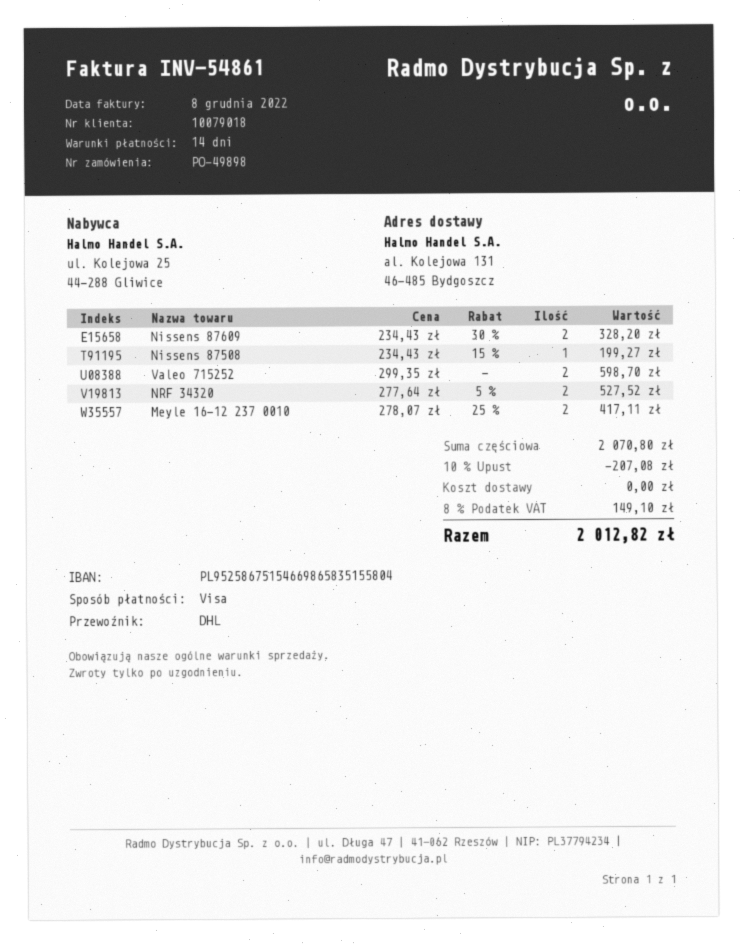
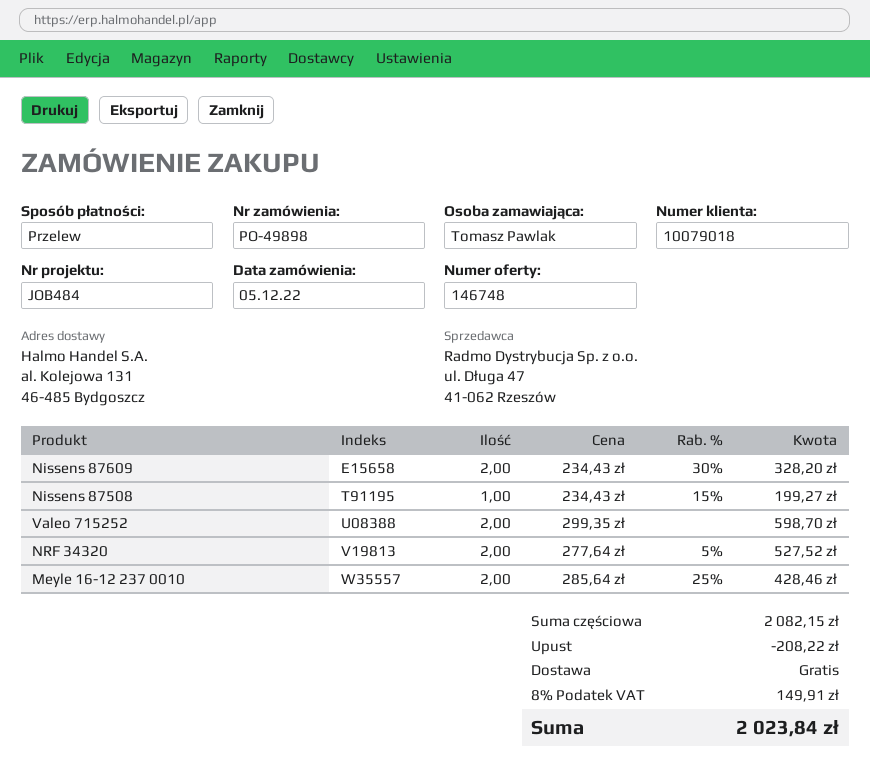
payment method: Visa -> bank transfer
Meyle 16-12 237 0010: 2 x 278.07 - 25% = 417.11 -> 2 x 285.64 - 25% = 428.46
subtotal: 2070.80 -> 2082.15
discount: 207.08 -> 208.22
tax: 8% = 149.10 -> 8% = 149.91
total: 2012.82 -> 2023.84

